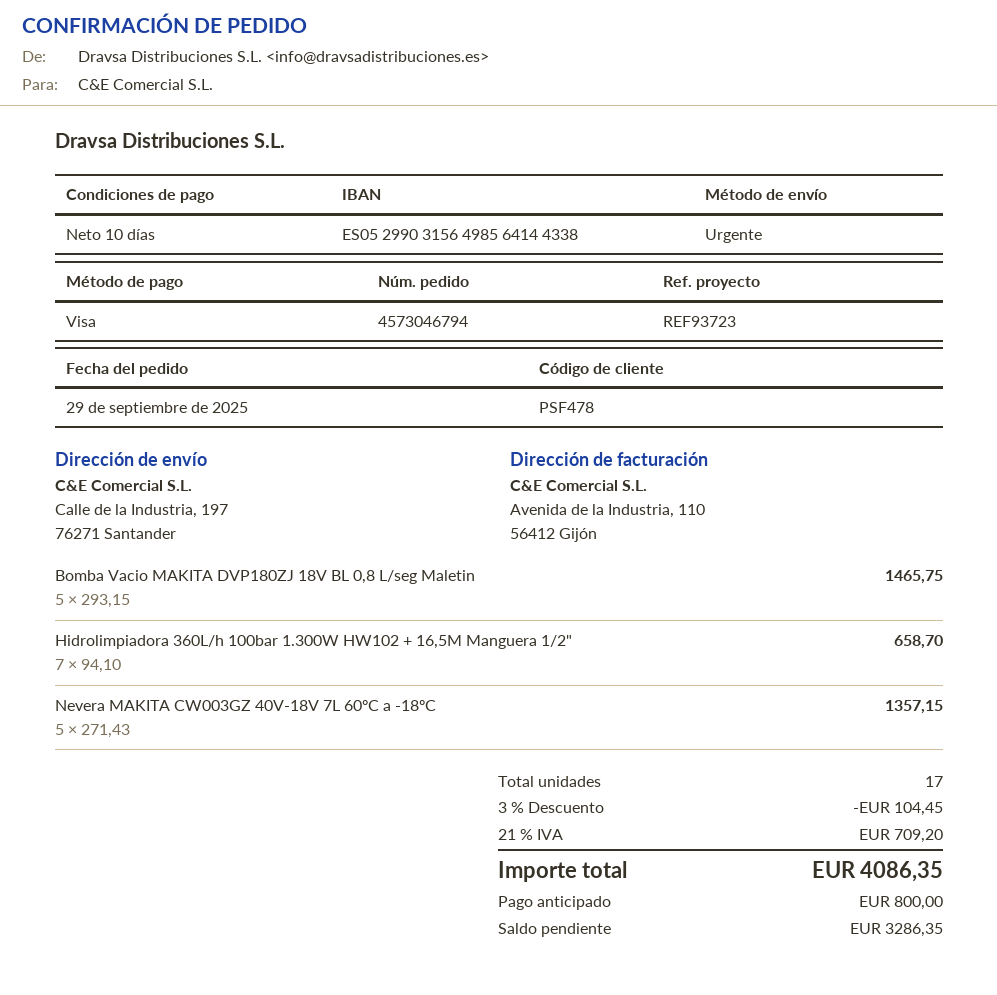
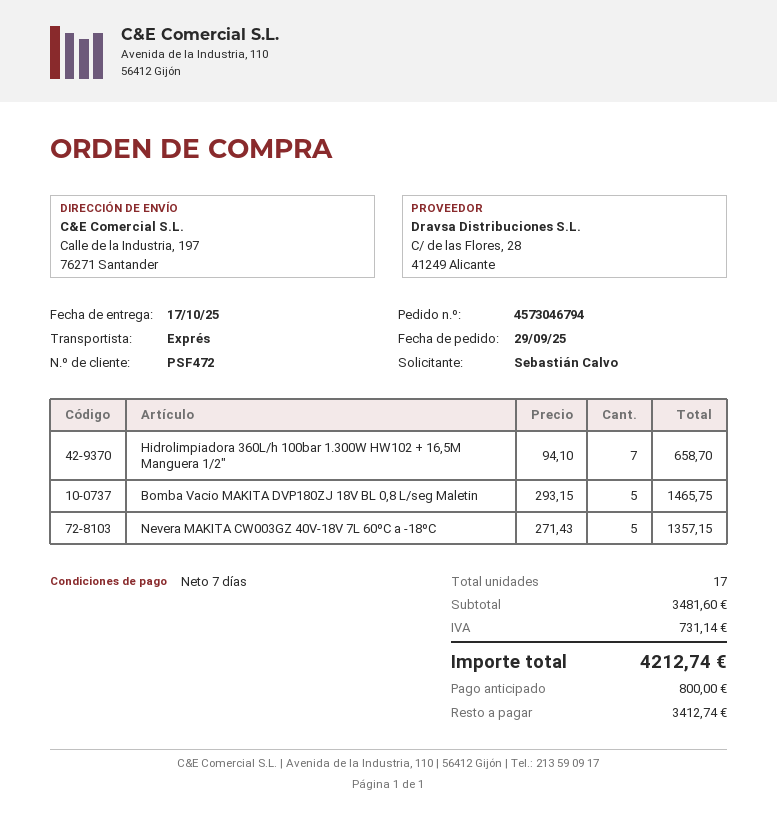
payment terms: 10 days -> 7 days
customer number: PSF478 -> PSF472
discount: 3% = 104.45 -> none
tax: 709.20 -> 731.14
total: 4086.35 -> 4212.74
balance: 3286.35 -> 3412.74

